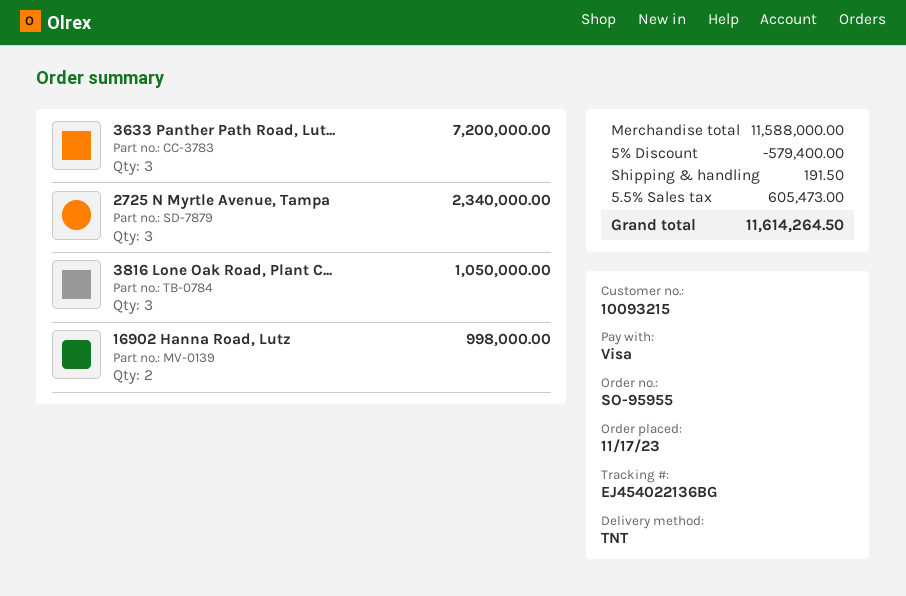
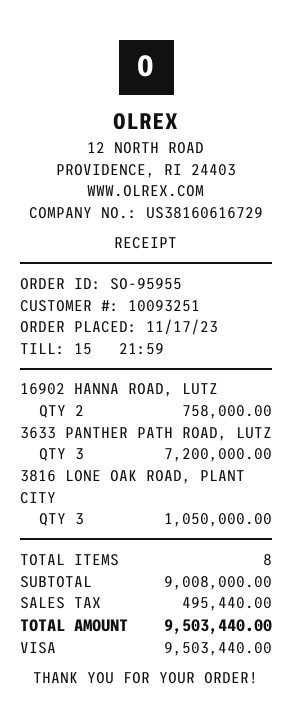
customer number: 10093215 -> 10093251
2725 N Myrtle Avenue, Tampa: 3 for 2340000.00 -> none
16902 Hanna Road, Lutz: 2 for 998000.00 -> 2 for 758000.00
subtotal: 11588000.00 -> 9008000.00
discount: 5% = 579400.00 -> none
shipping: 191.50 -> none
tax: 605473.00 -> 495440.00
total: 11614264.50 -> 9503440.00

